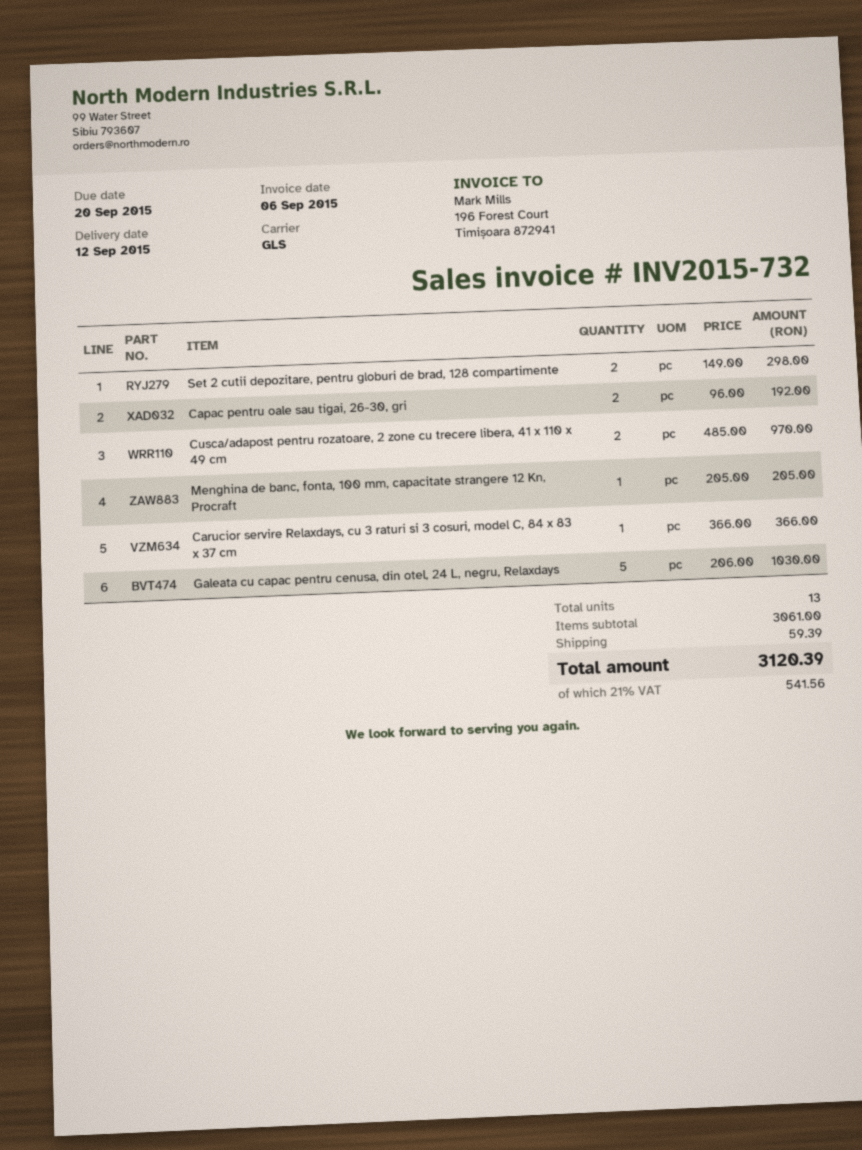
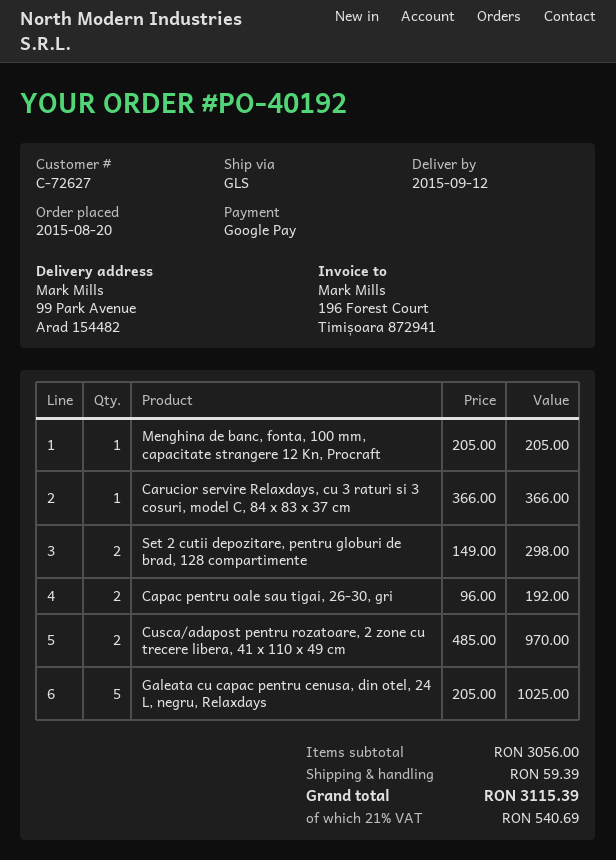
Galeata cu capac pentru cenusa, din otel, 24 L, negru, Relaxdays: 5 x 206.00 = 1030.00 -> 5 x 205.00 = 1025.00
subtotal: 3061.00 -> 3056.00
tax: 21% = 541.56 -> 21% = 540.69
total: 3120.39 -> 3115.39

